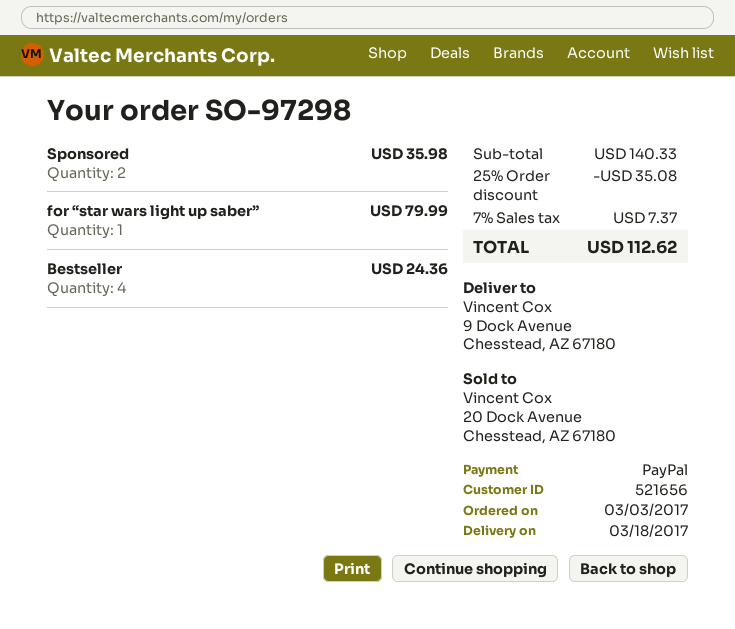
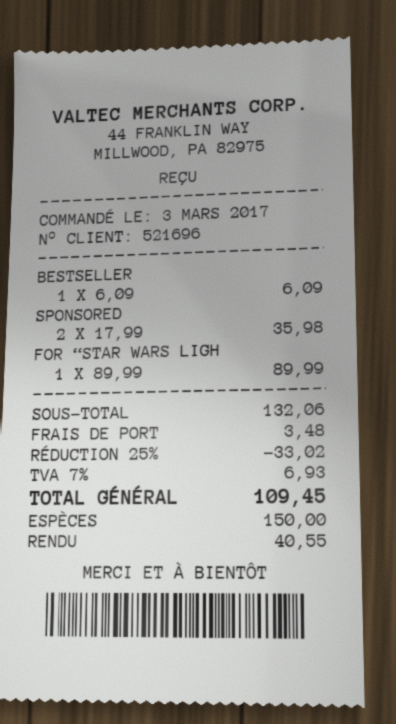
customer number: 521656 -> 521696
payment method: PayPal -> cash
for “star wars light up saber”: 1 for 79.99 -> 1 for 89.99
Bestseller: 4 for 24.36 -> 1 for 6.09
subtotal: 140.33 -> 132.06
discount: 25% = 35.08 -> 25% = 33.02
shipping: none -> 3.48
tax: 7% = 7.37 -> 7% = 6.93
total: 112.62 -> 109.45

